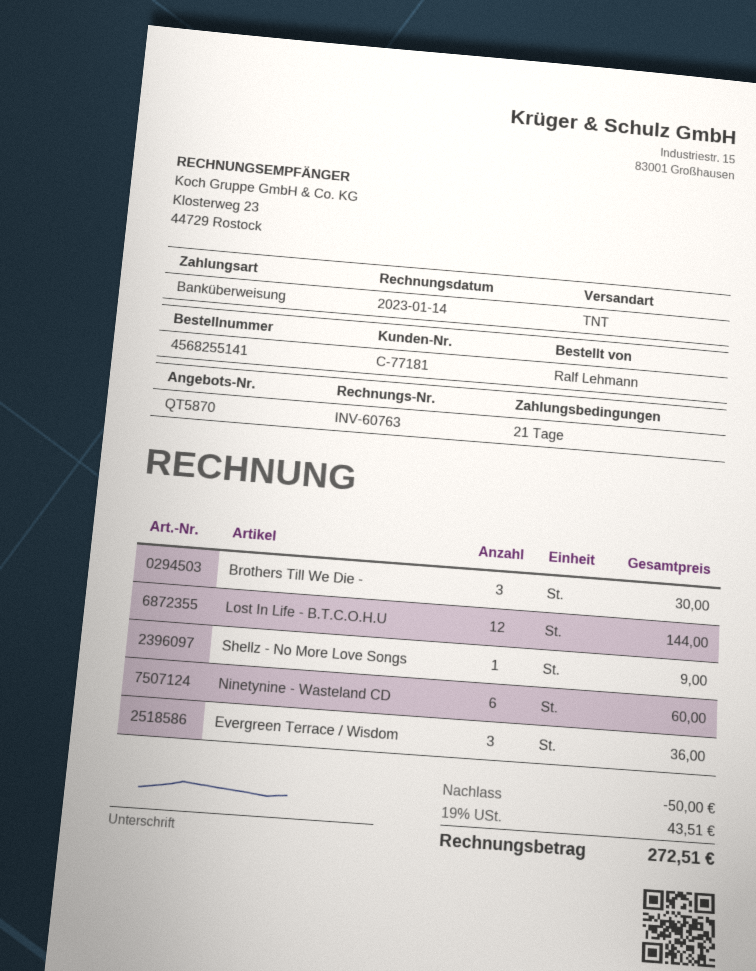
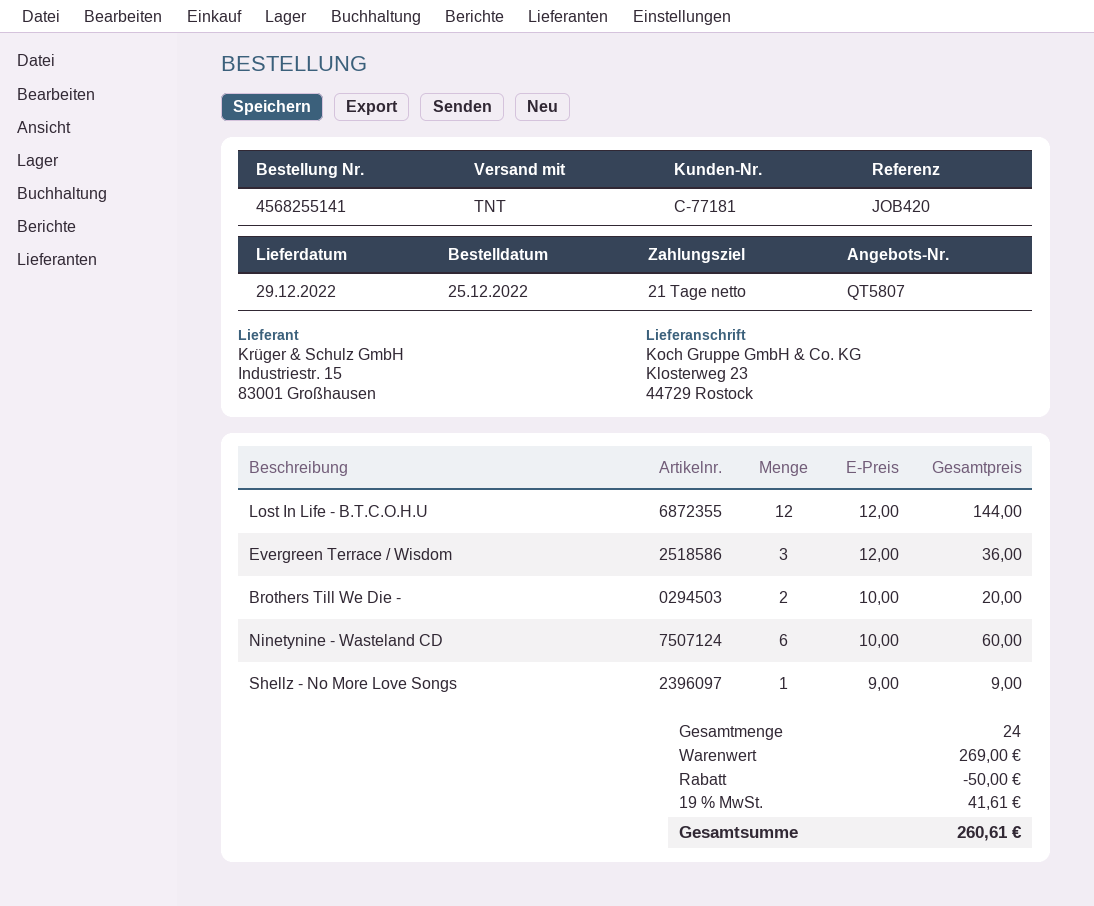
quote number: QT5870 -> QT5807
Brothers Till We Die -: 3 for 30.00 -> 2 for 20.00
tax: 19% = 43.51 -> 19% = 41.61
total: 272.51 -> 260.61

